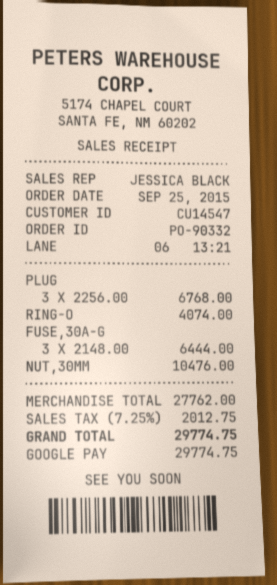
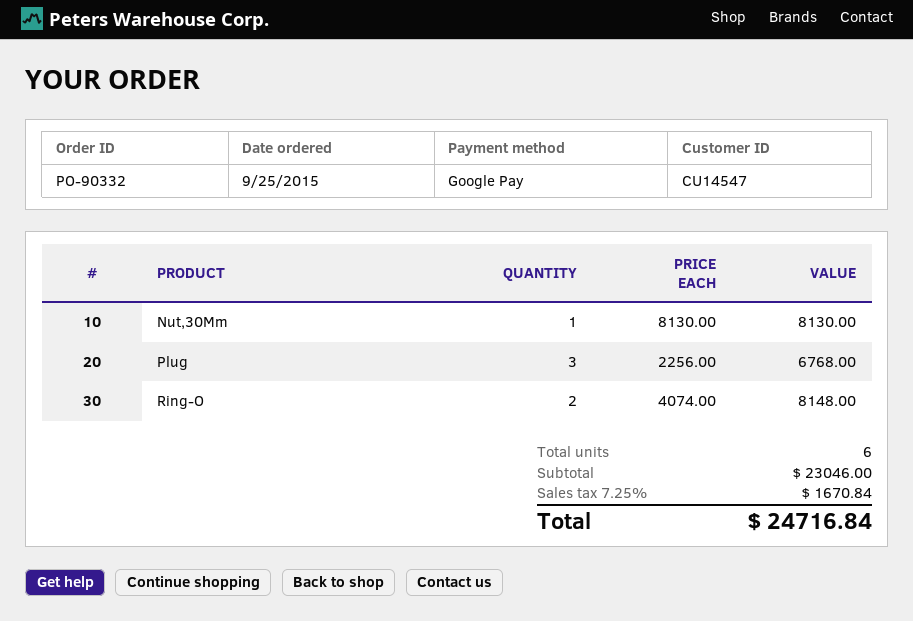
RING-O: 1 x 4074.00 = 4074.00 -> 2 x 4074.00 = 8148.00
FUSE,30A-G: 3 x 2148.00 = 6444.00 -> none
NUT,30MM: 1 x 10476.00 = 10476.00 -> 1 x 8130.00 = 8130.00
subtotal: 27762.00 -> 23046.00
tax: 7.25% = 2012.75 -> 7.25% = 1670.84
total: 29774.75 -> 24716.84

